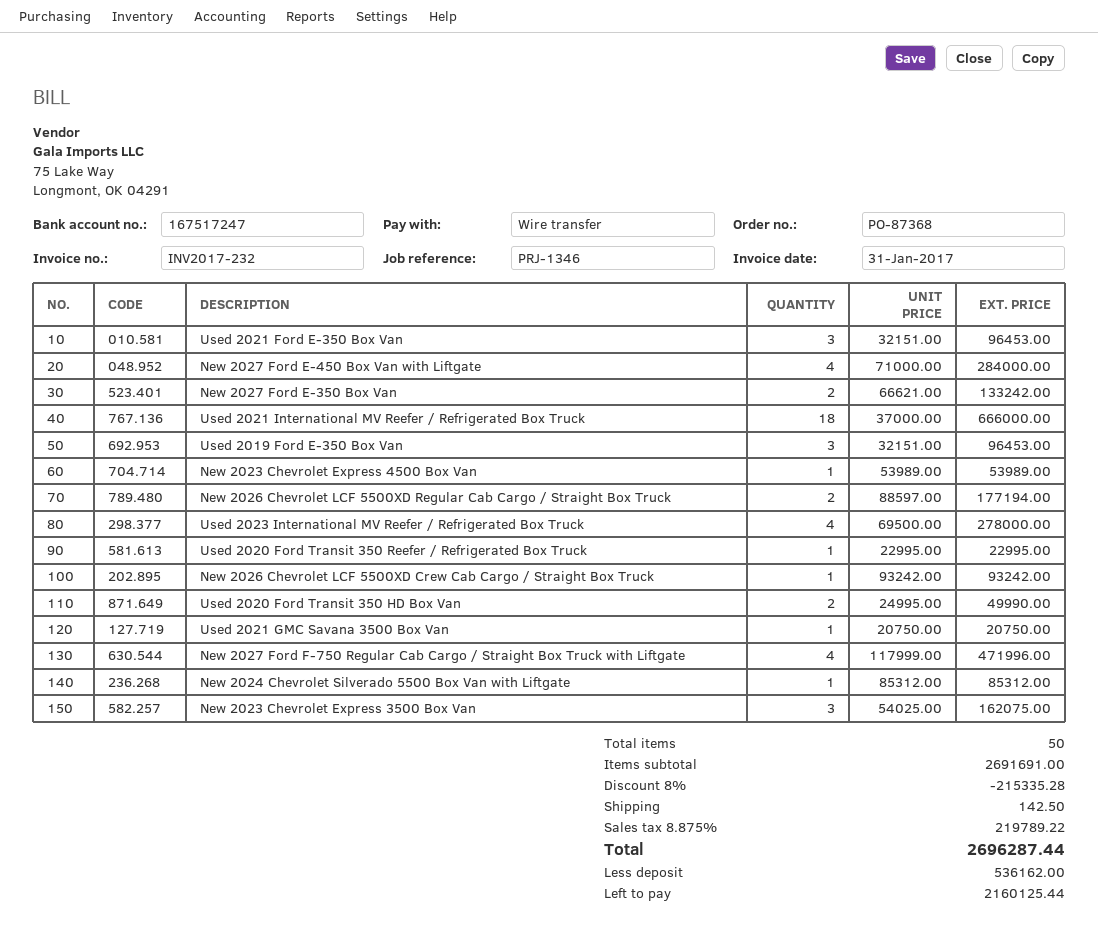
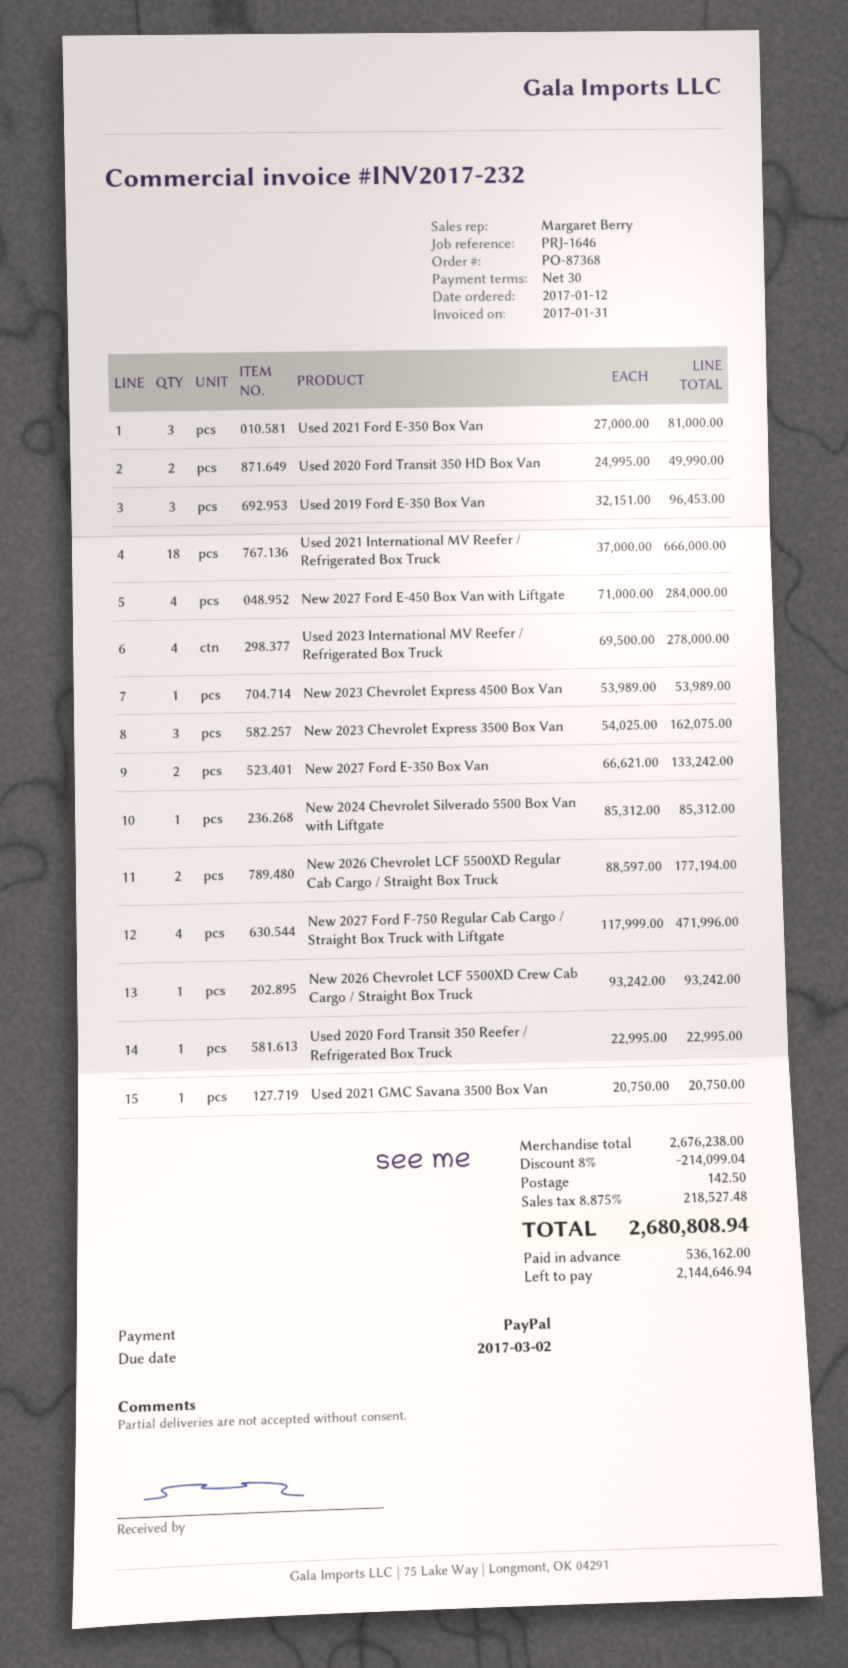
reference: PRJ-1346 -> PRJ-1646
payment method: bank transfer -> PayPal
Used 2021 Ford E-350 Box Van: 3 x 32151.00 = 96453.00 -> 3 x 27000.00 = 81000.00
subtotal: 2691691.00 -> 2676238.00
discount: 8% = 215335.28 -> 8% = 214099.04
tax: 8.875% = 219789.22 -> 8.875% = 218527.48
total: 2696287.44 -> 2680808.94
balance: 2160125.44 -> 2144646.94

